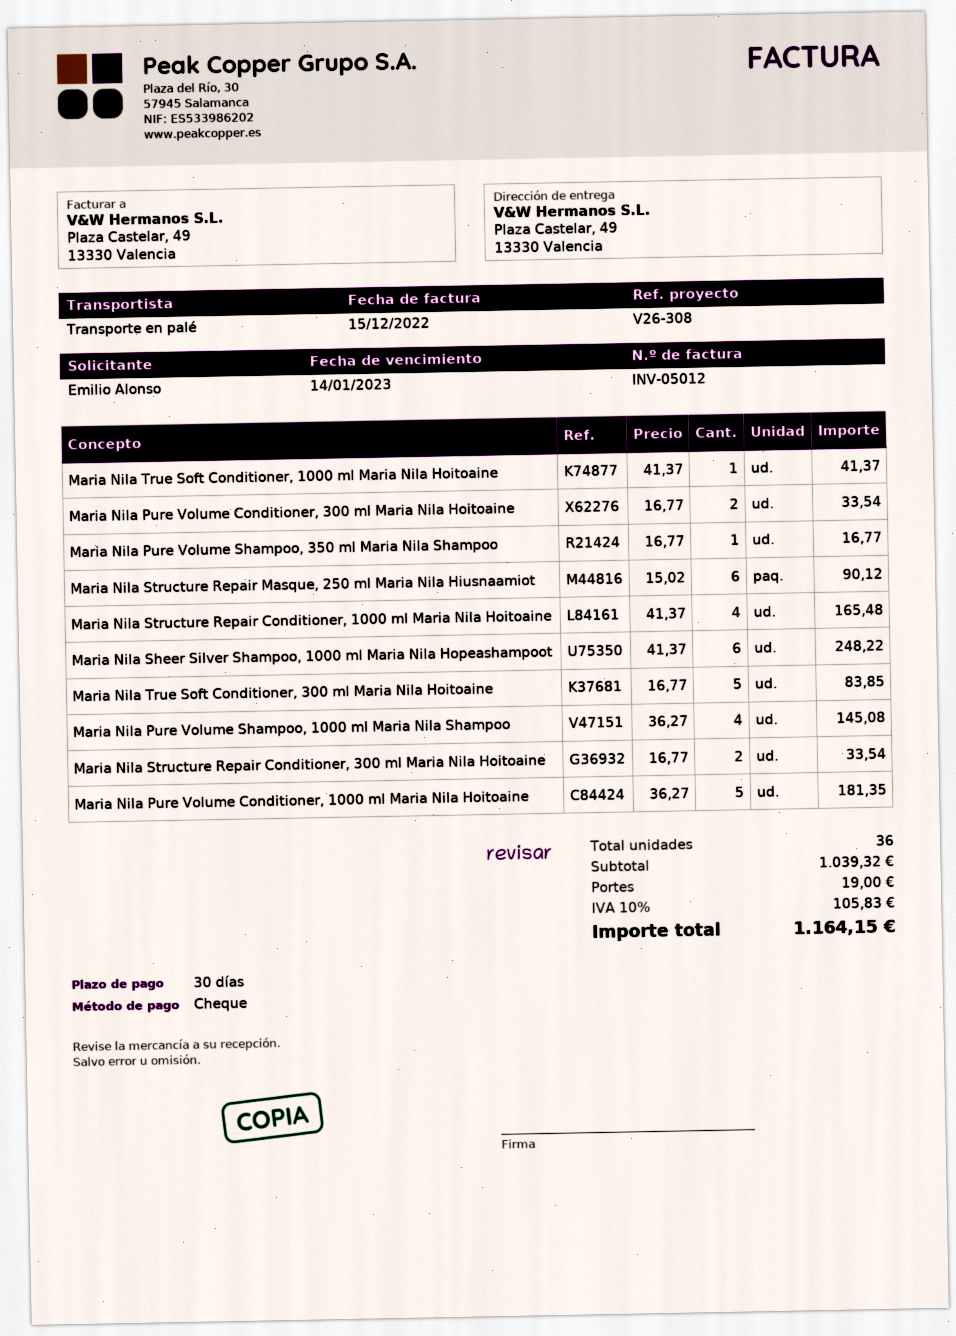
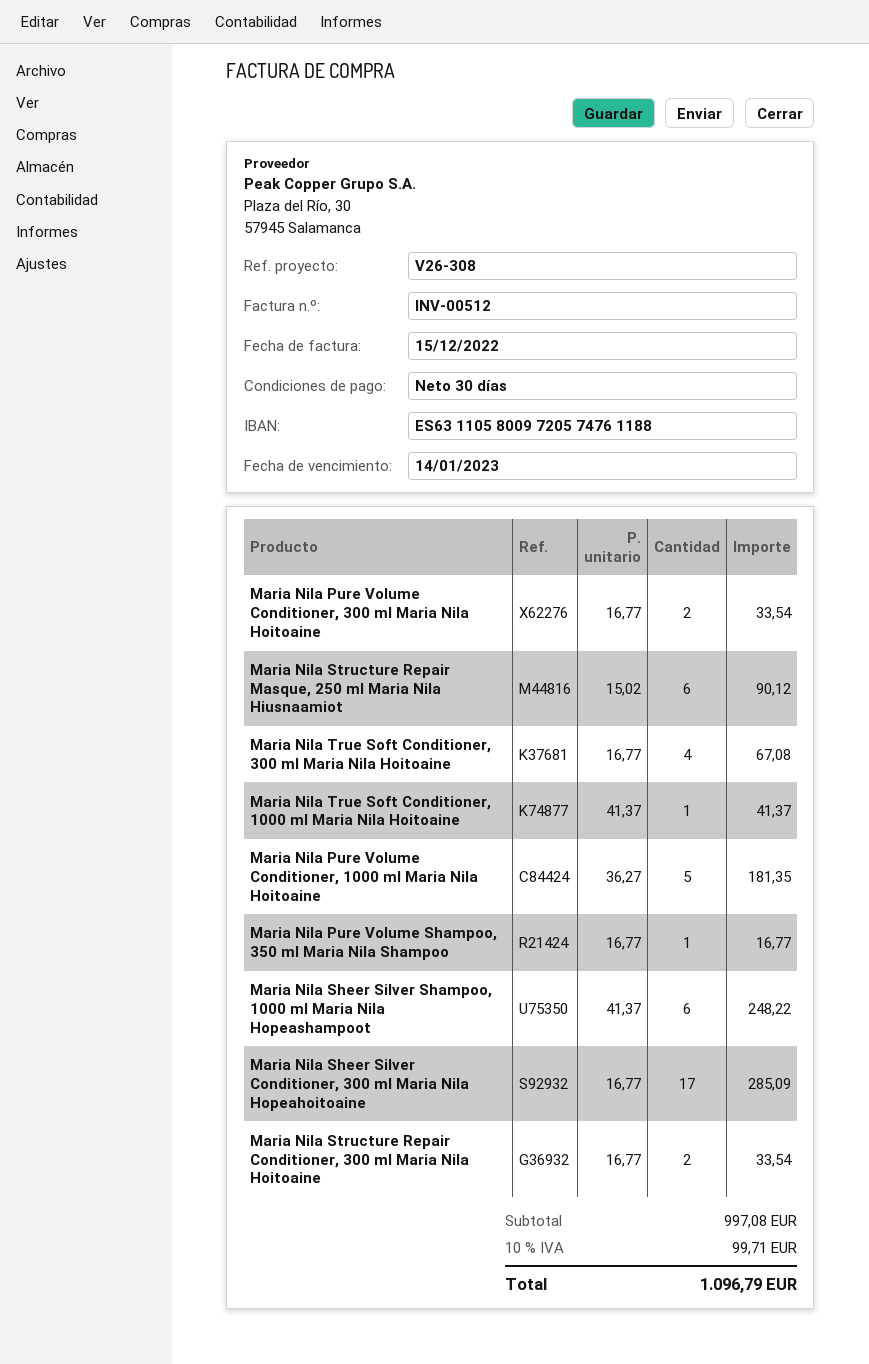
invoice number: INV-05012 -> INV-00512
Maria Nila Structure Repair Conditioner, 1000 ml Maria Nila Hoitoaine: 4 x 41.37 = 165.48 -> none
Maria Nila True Soft Conditioner, 300 ml Maria Nila Hoitoaine: 5 x 16.77 = 83.85 -> 4 x 16.77 = 67.08
Maria Nila Pure Volume Shampoo, 1000 ml Maria Nila Shampoo: 4 x 36.27 = 145.08 -> none
Maria Nila Sheer Silver Conditioner, 300 ml Maria Nila Hopeahoitoaine: none -> 17 x 16.77 = 285.09
subtotal: 1039.32 -> 997.08
shipping: 19.00 -> none
tax: 10% = 105.83 -> 10% = 99.71
total: 1164.15 -> 1096.79

